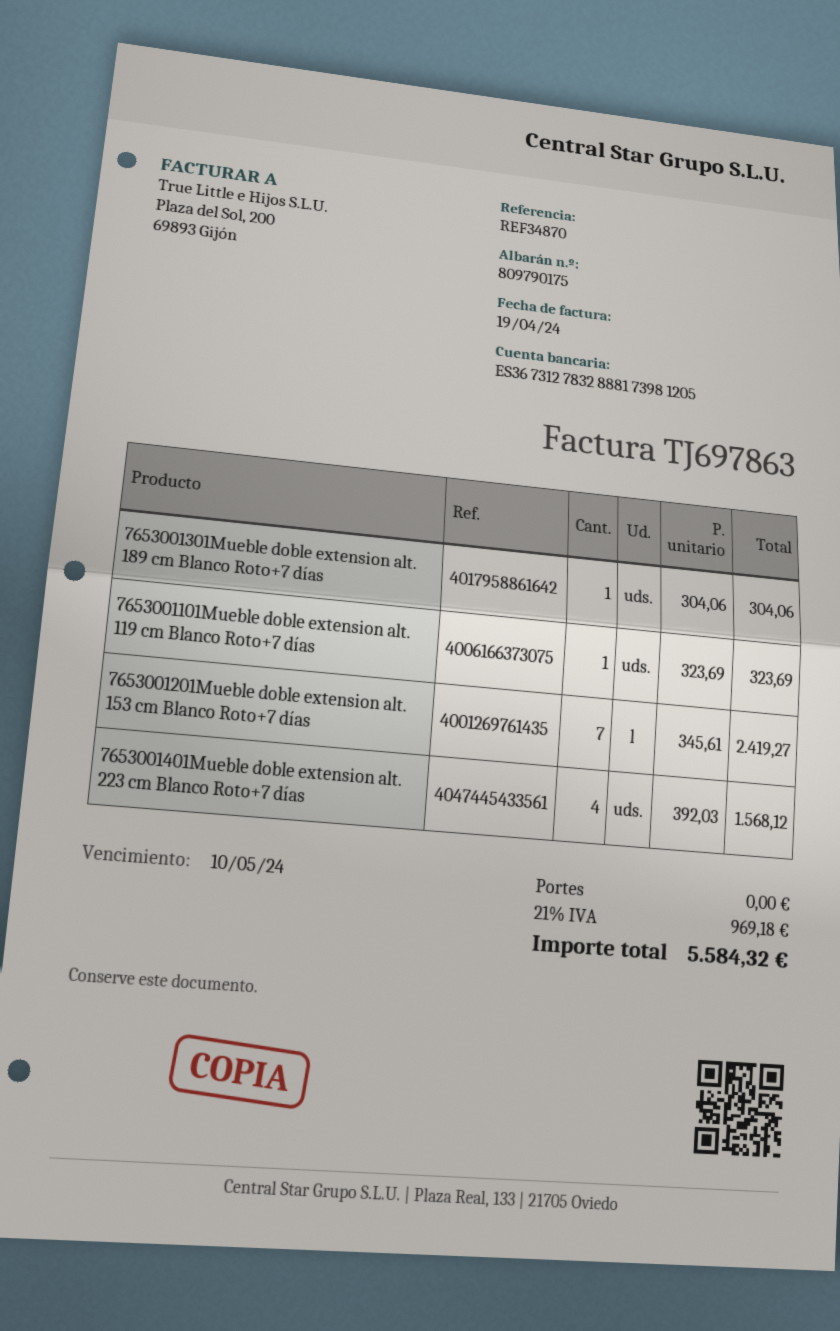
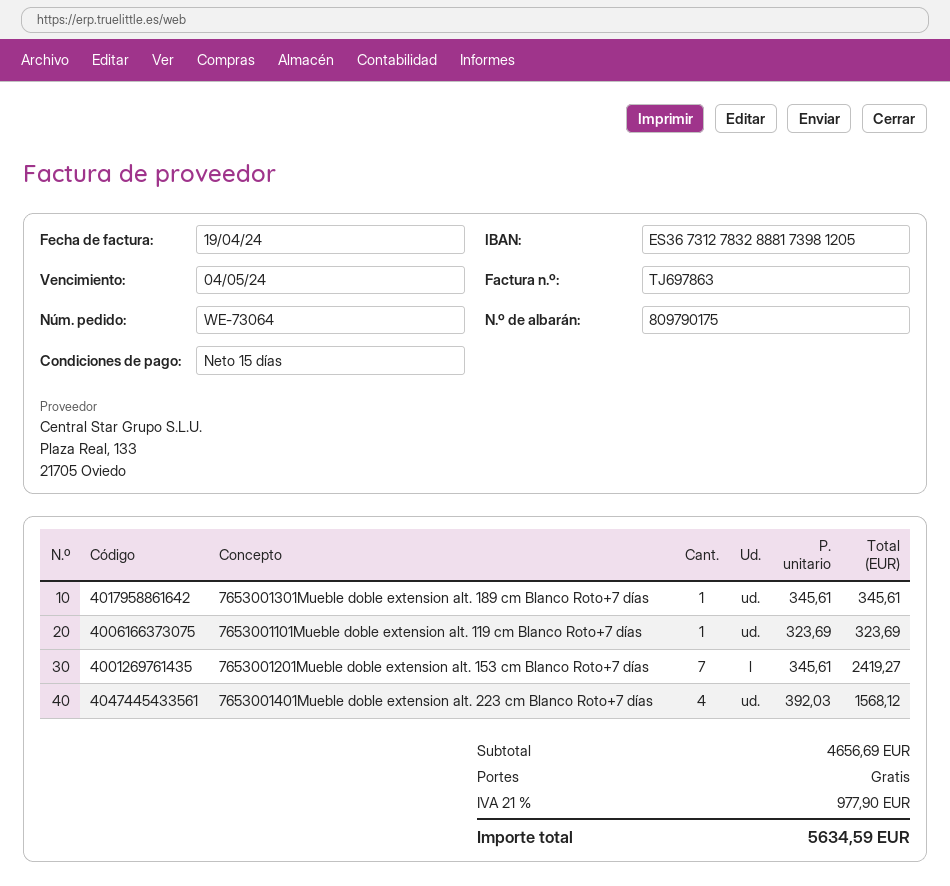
due date: 2024-05-10 -> 2024-05-04
7653001301Mueble doble extension alt. 189 cm Blanco Roto+7 días: 1 x 304.06 = 304.06 -> 1 x 345.61 = 345.61
tax: 21% = 969.18 -> 21% = 977.90
total: 5584.32 -> 5634.59

